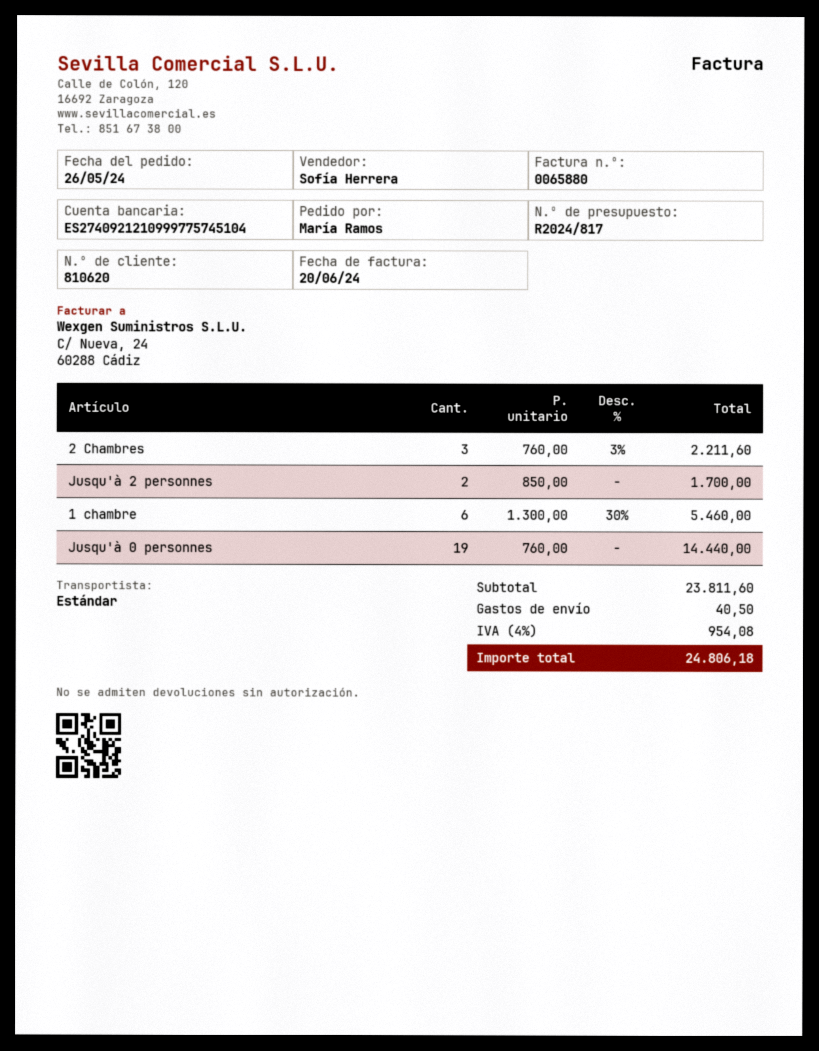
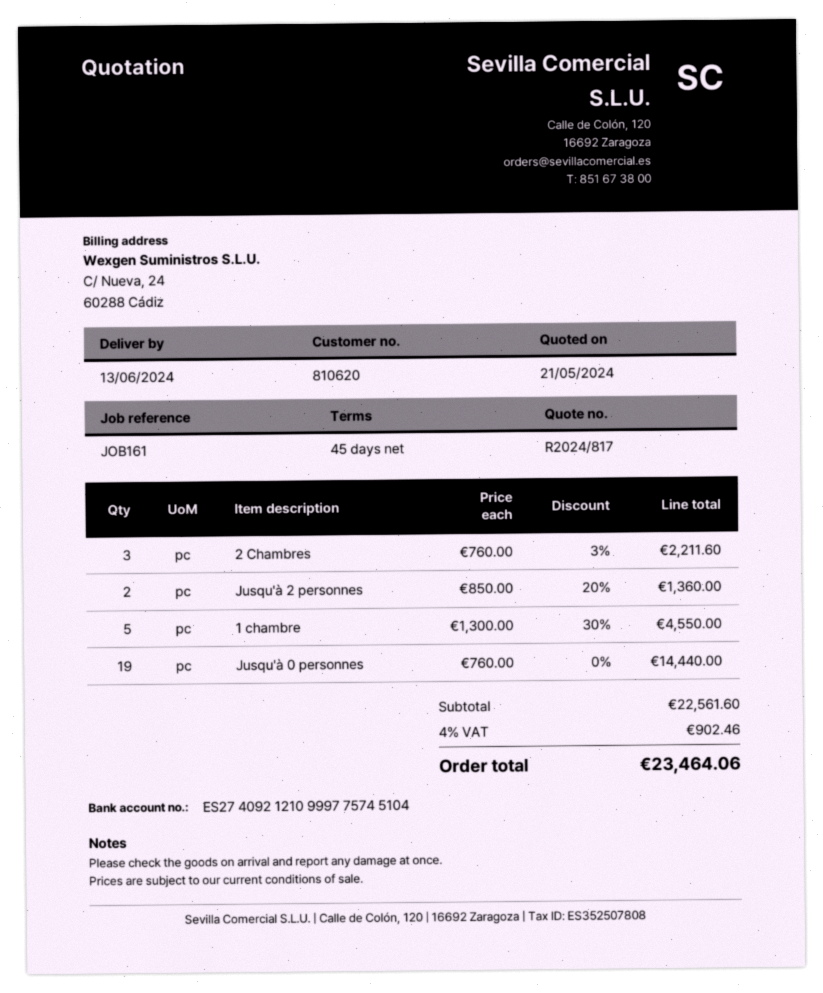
Jusqu'à 2 personnes: 2 x 850.00 = 1700.00 -> 2 x 850.00 - 20% = 1360.00
1 chambre: 6 x 1300.00 - 30% = 5460.00 -> 5 x 1300.00 - 30% = 4550.00
subtotal: 23811.60 -> 22561.60
shipping: 40.50 -> none
tax: 4% = 954.08 -> 4% = 902.46
total: 24806.18 -> 23464.06

